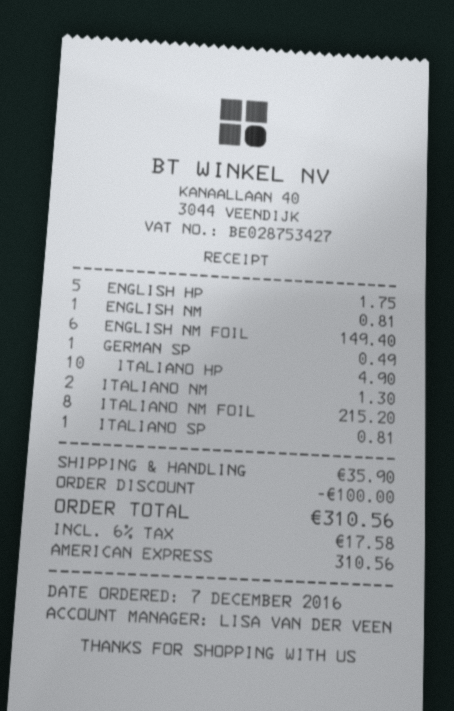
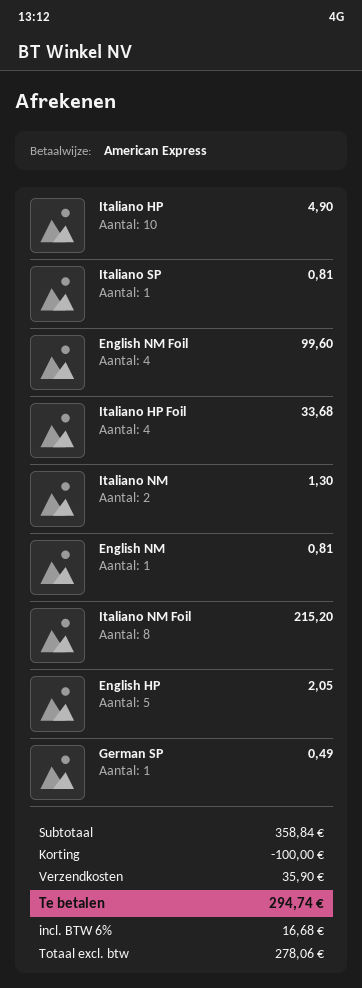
ENGLISH HP: 5 for 1.75 -> 5 for 2.05
ENGLISH NM FOIL: 6 for 149.40 -> 4 for 99.60
Italiano HP Foil: none -> 4 for 33.68
tax: 6% = 17.58 -> 6% = 16.68
total: 310.56 -> 294.74

